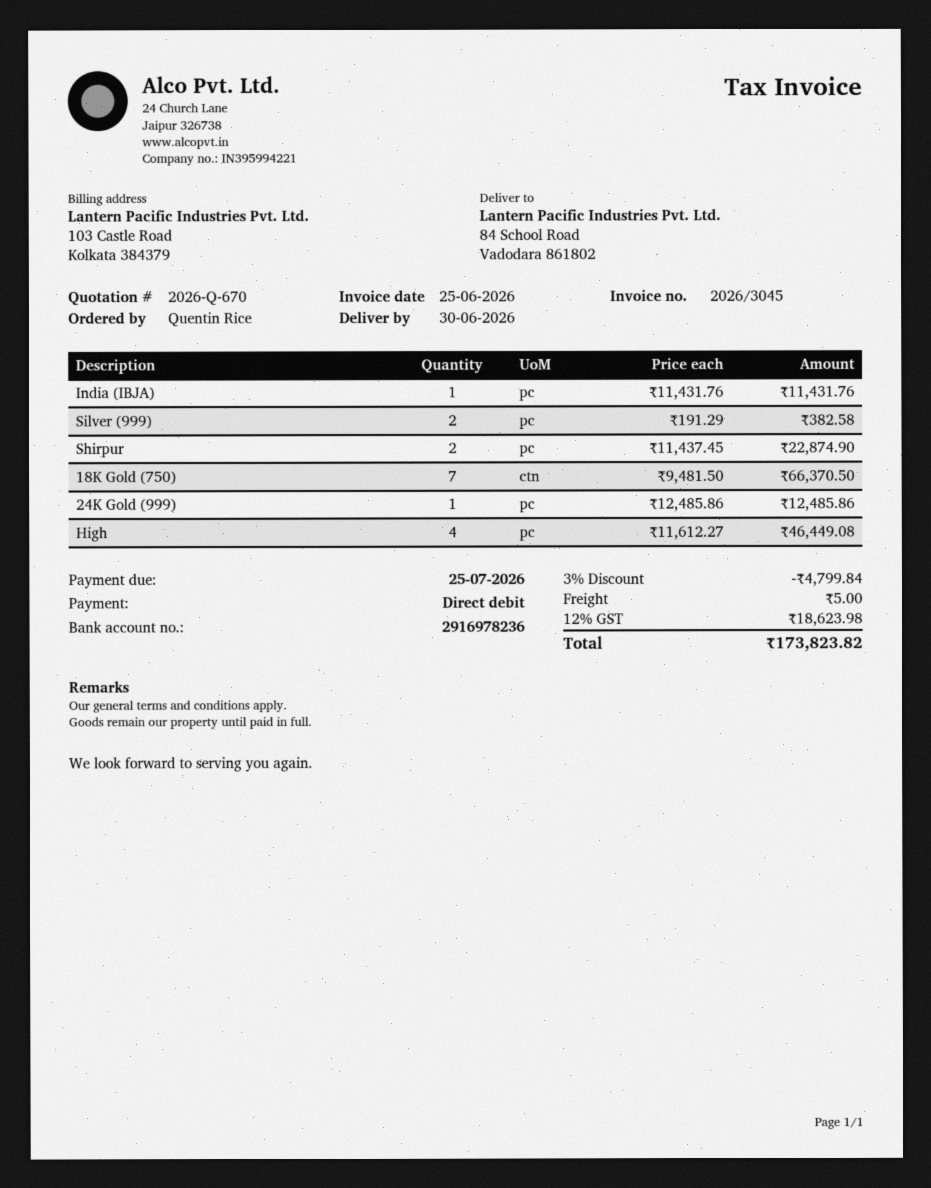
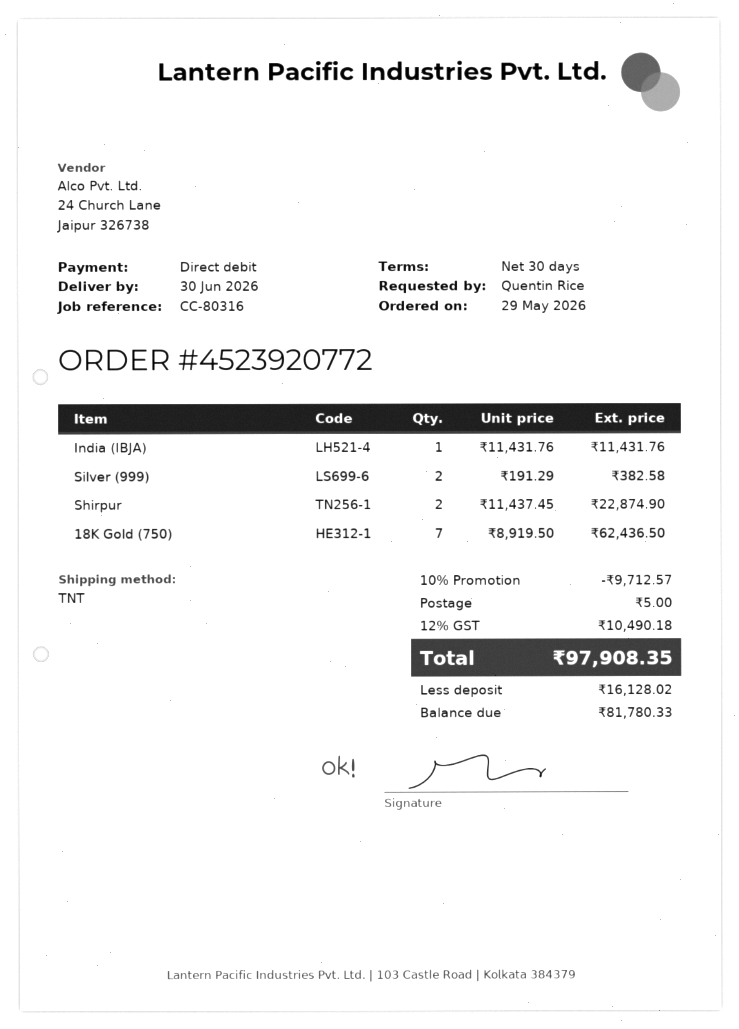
18K Gold (750): 7 x 9481.50 = 66370.50 -> 7 x 8919.50 = 62436.50
24K Gold (999): 1 x 12485.86 = 12485.86 -> none
High: 4 x 11612.27 = 46449.08 -> none
discount: 3% = 4799.84 -> 10% = 9712.57
tax: 12% = 18623.98 -> 12% = 10490.18
total: 173823.82 -> 97908.35

